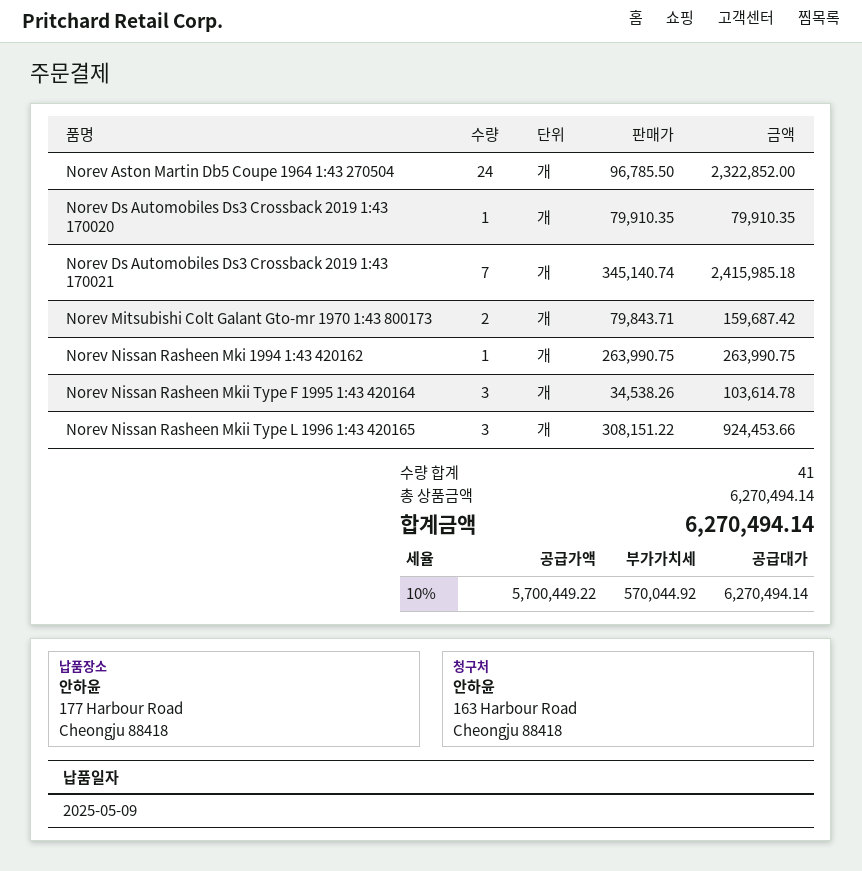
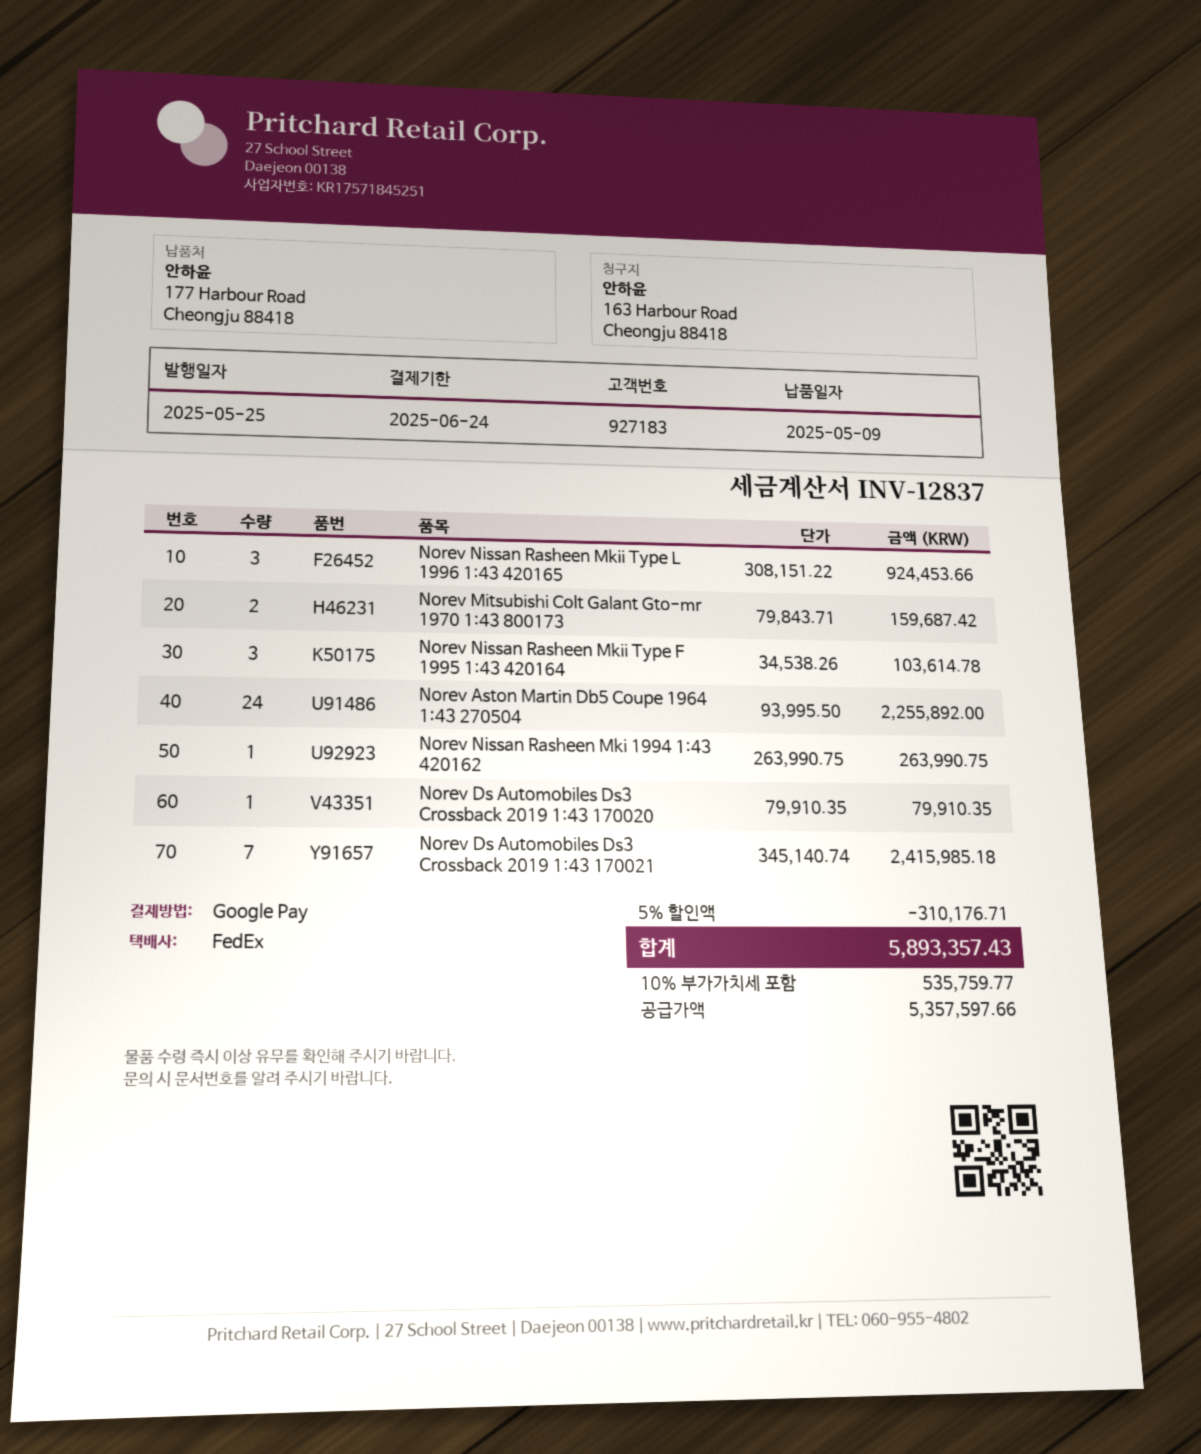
Norev Aston Martin Db5 Coupe 1964 1:43 270504: 24 x 96785.50 = 2322852.00 -> 24 x 93995.50 = 2255892.00
discount: none -> 5% = 310176.71
net: 5700449.22 -> 5357597.66
tax: 10% = 570044.92 -> 10% = 535759.77
total: 6270494.14 -> 5893357.43

